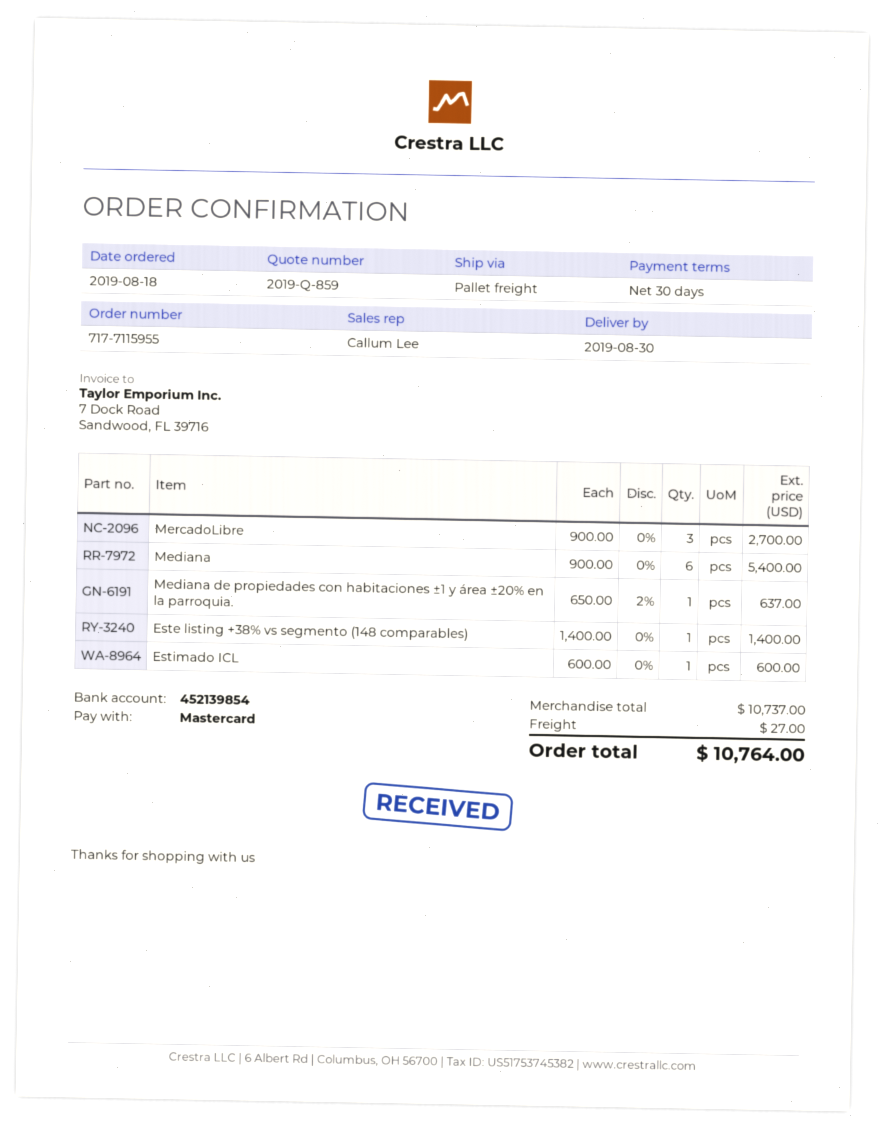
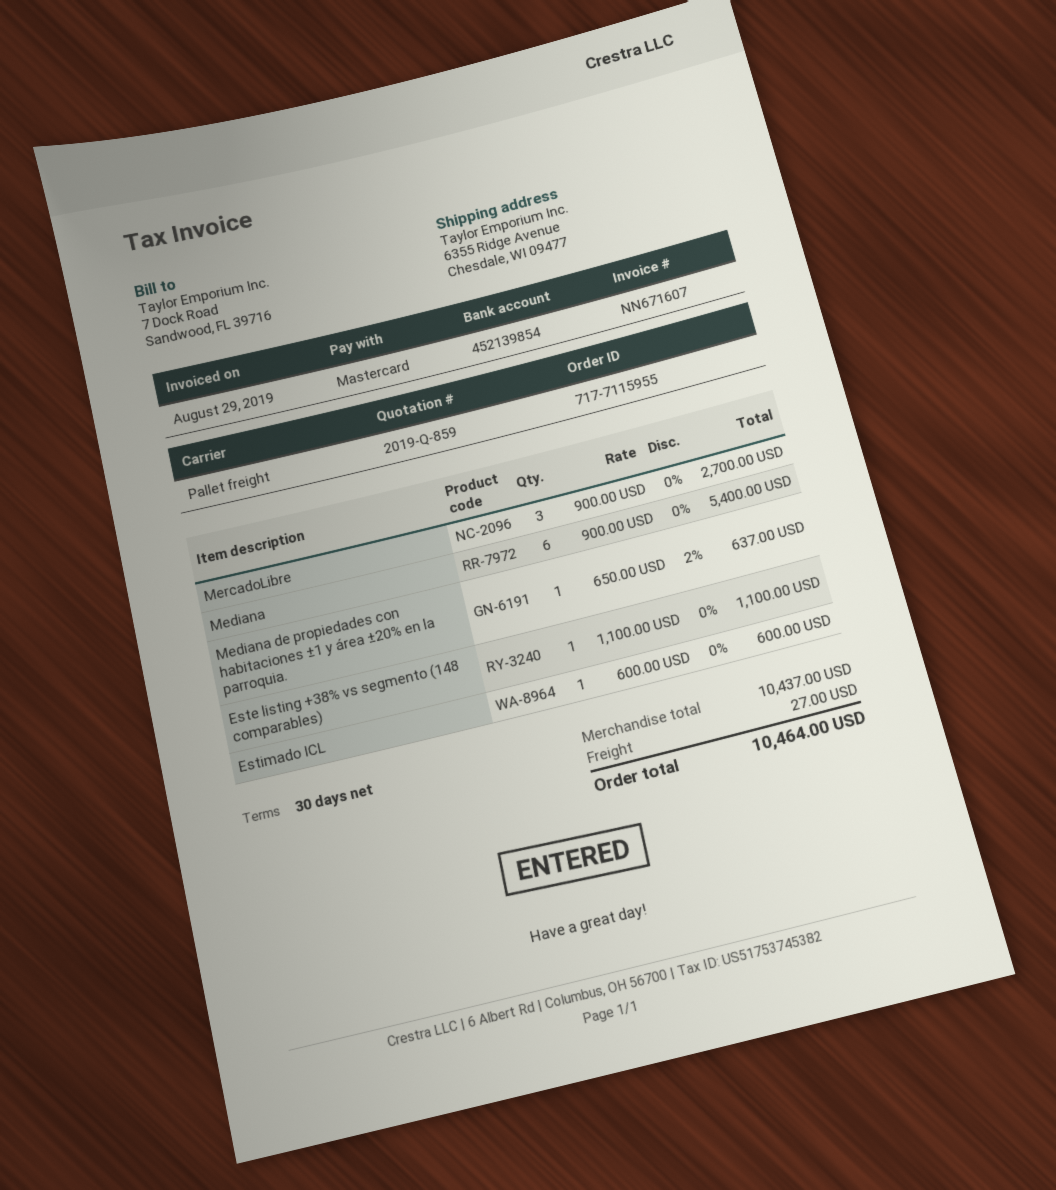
Este listing +38% vs segmento (148 comparables): 1 x 1400.00 = 1400.00 -> 1 x 1100.00 = 1100.00
subtotal: 10737.00 -> 10437.00
total: 10764.00 -> 10464.00

